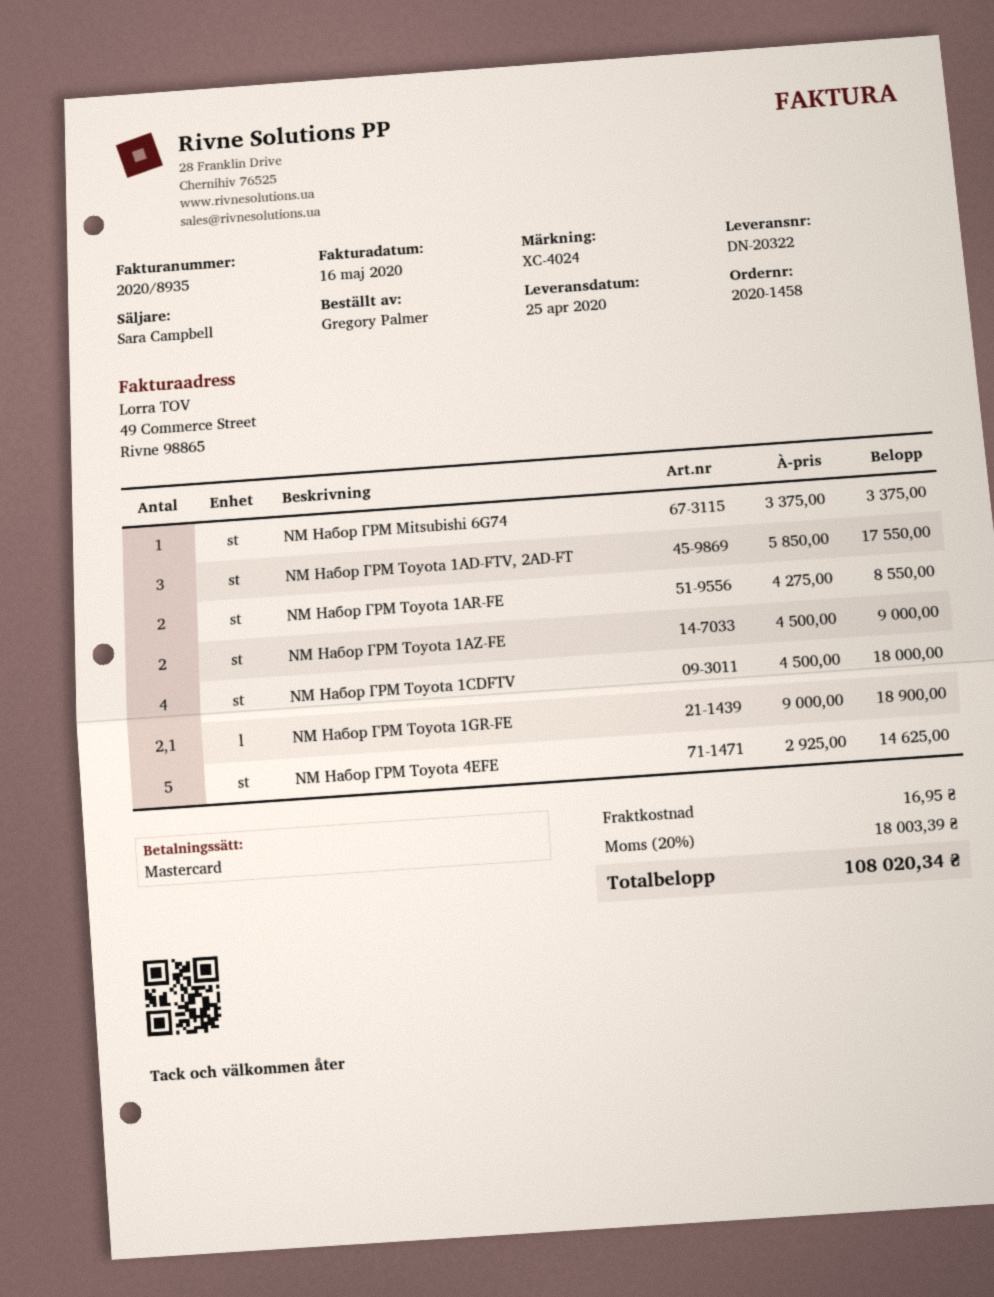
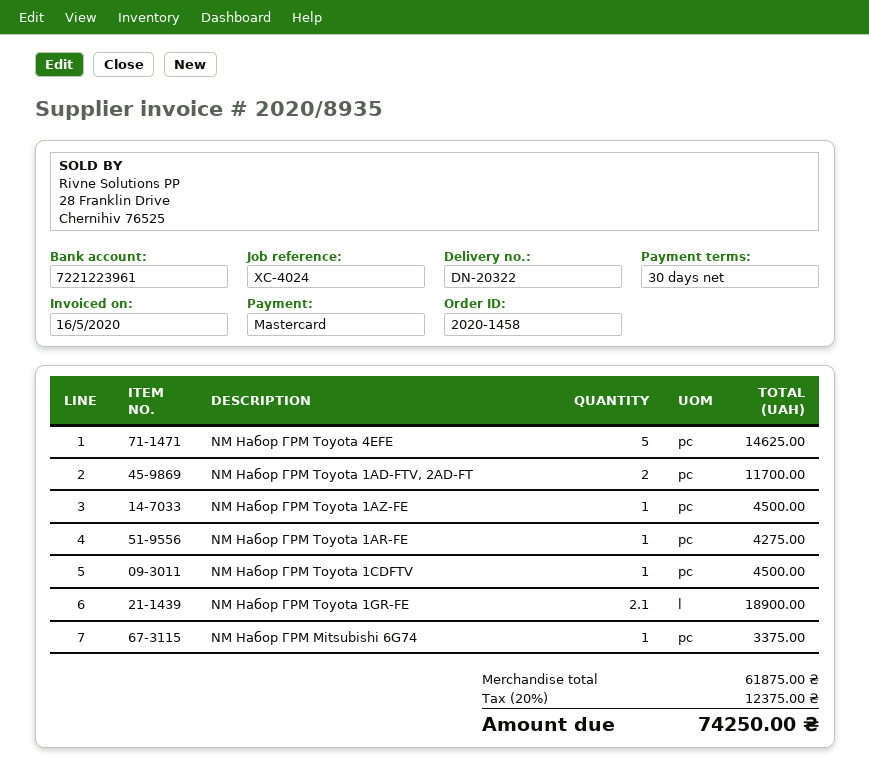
NM Набор ГРМ Toyota 1AD-FTV, 2AD-FT: 3 for 17550.00 -> 2 for 11700.00
NM Набор ГРМ Toyota 1AR-FE: 2 for 8550.00 -> 1 for 4275.00
NM Набор ГРМ Toyota 1AZ-FE: 2 for 9000.00 -> 1 for 4500.00
NM Набор ГРМ Toyota 1CDFTV: 4 for 18000.00 -> 1 for 4500.00
shipping: 16.95 -> none
tax: 20% = 18003.39 -> 20% = 12375.00
total: 108020.34 -> 74250.00

